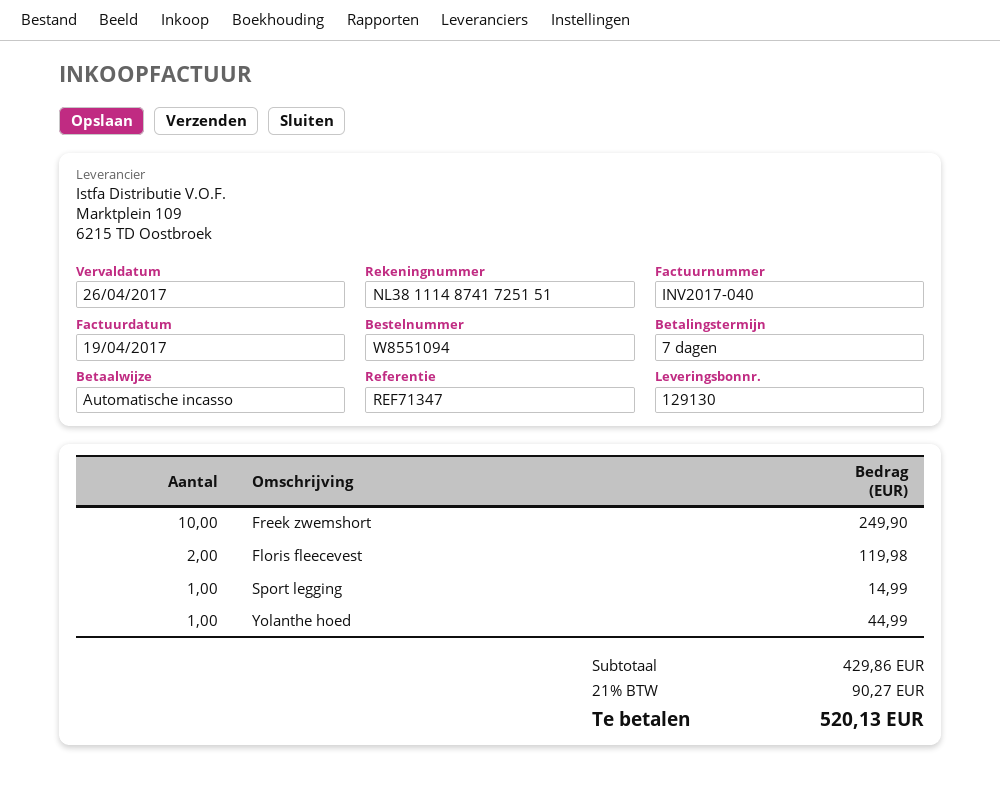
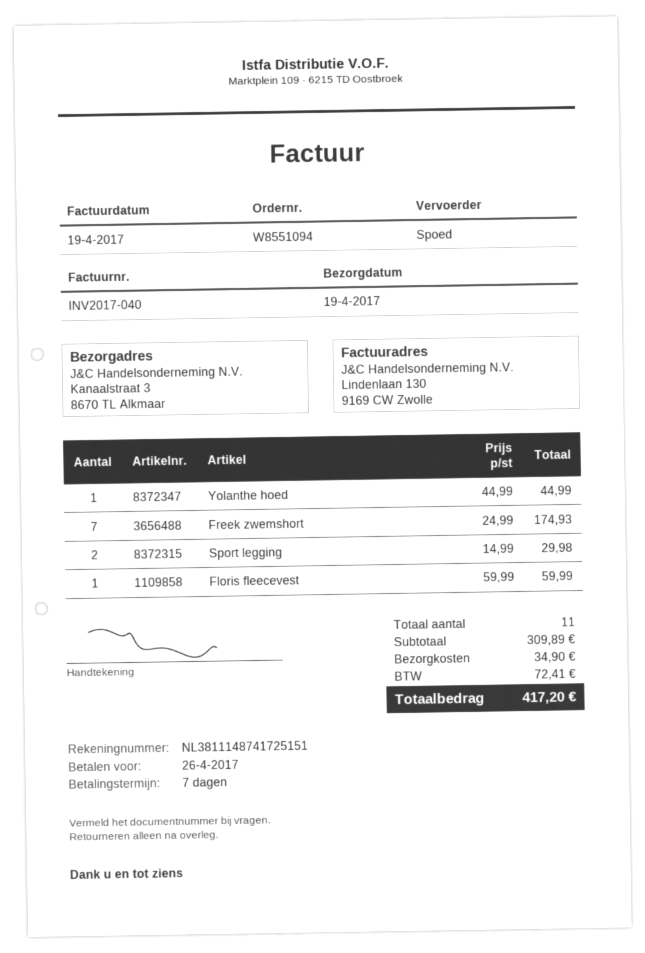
Freek zwemshort: 10 for 249.90 -> 7 for 174.93
Floris fleecevest: 2 for 119.98 -> 1 for 59.99
Sport legging: 1 for 14.99 -> 2 for 29.98
subtotal: 429.86 -> 309.89
shipping: none -> 34.90
tax: 90.27 -> 72.41
total: 520.13 -> 417.20

